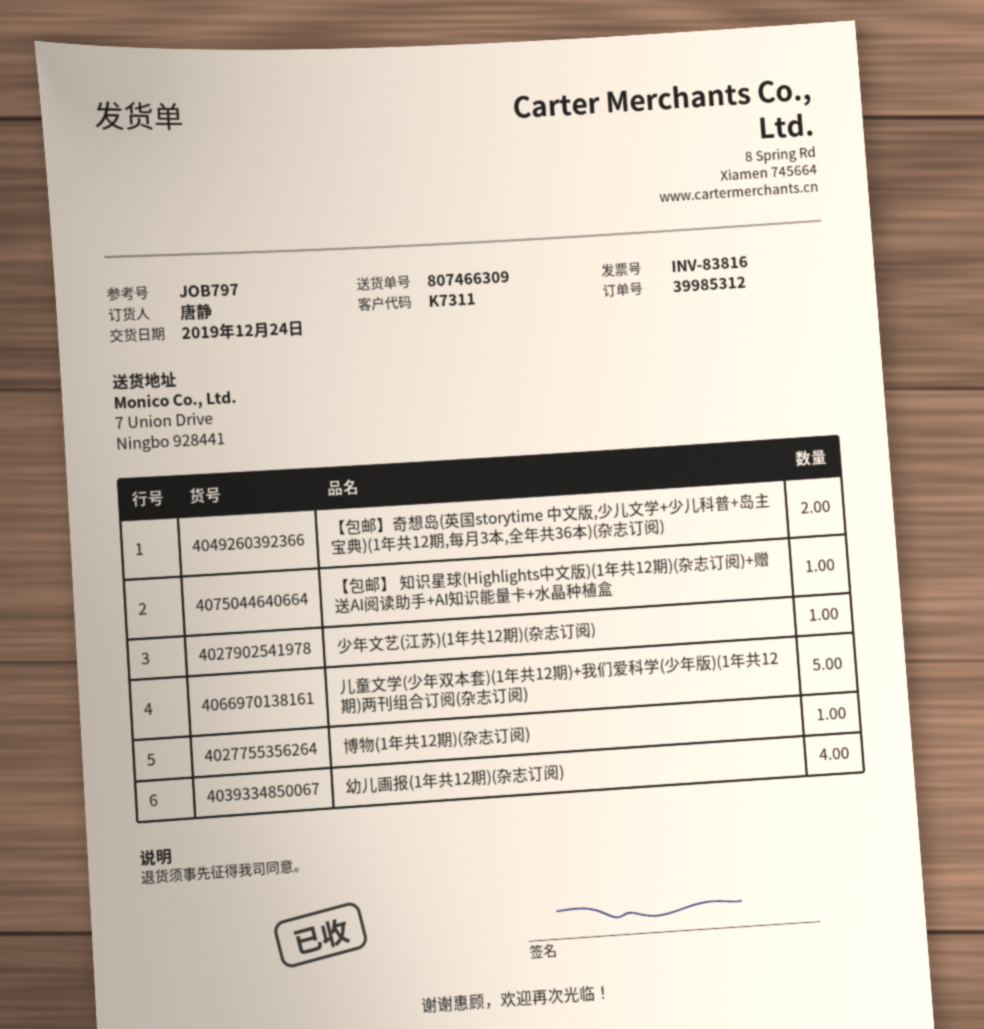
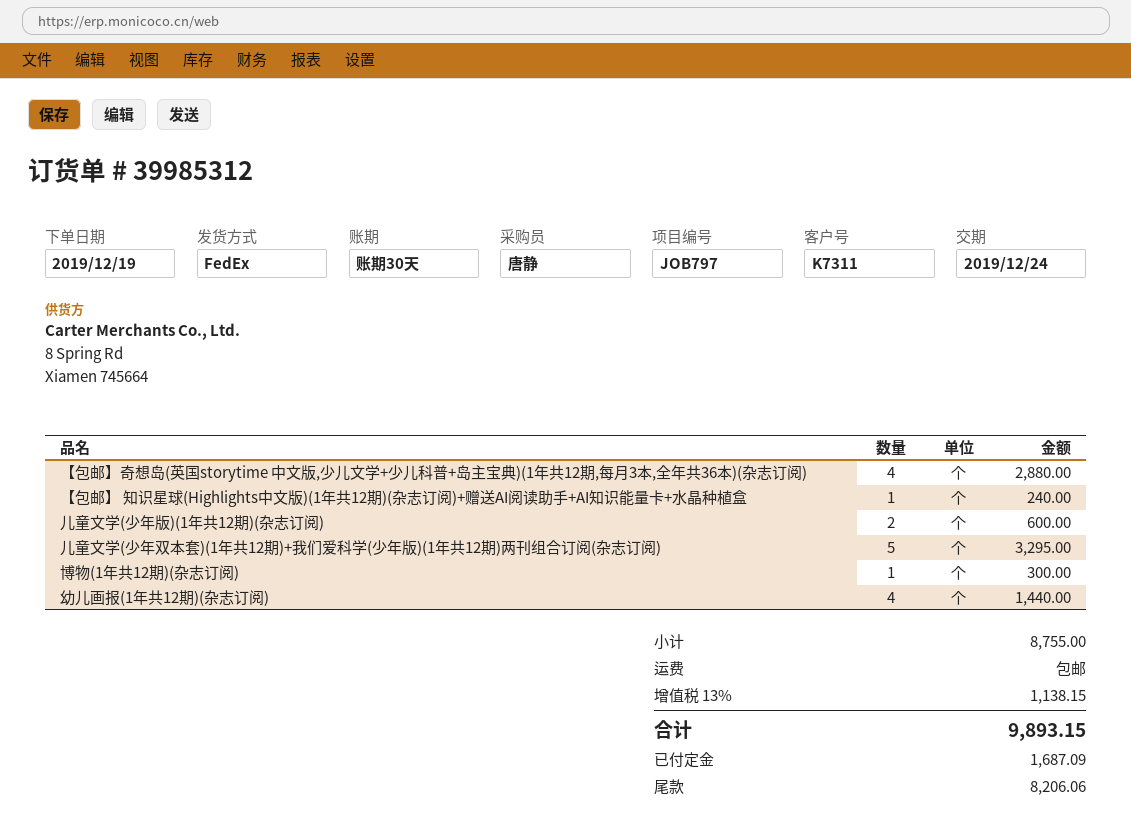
【包邮】奇想岛(英国storytime 中文版,少儿文学+少儿科普+岛主宝典)(1年共12期,每月3本,全年共36本)(杂志订阅): 2 -> 4
少年文艺(江苏)(1年共12期)(杂志订阅): 1 -> none
儿童文学(少年版)(1年共12期)(杂志订阅): none -> 2

